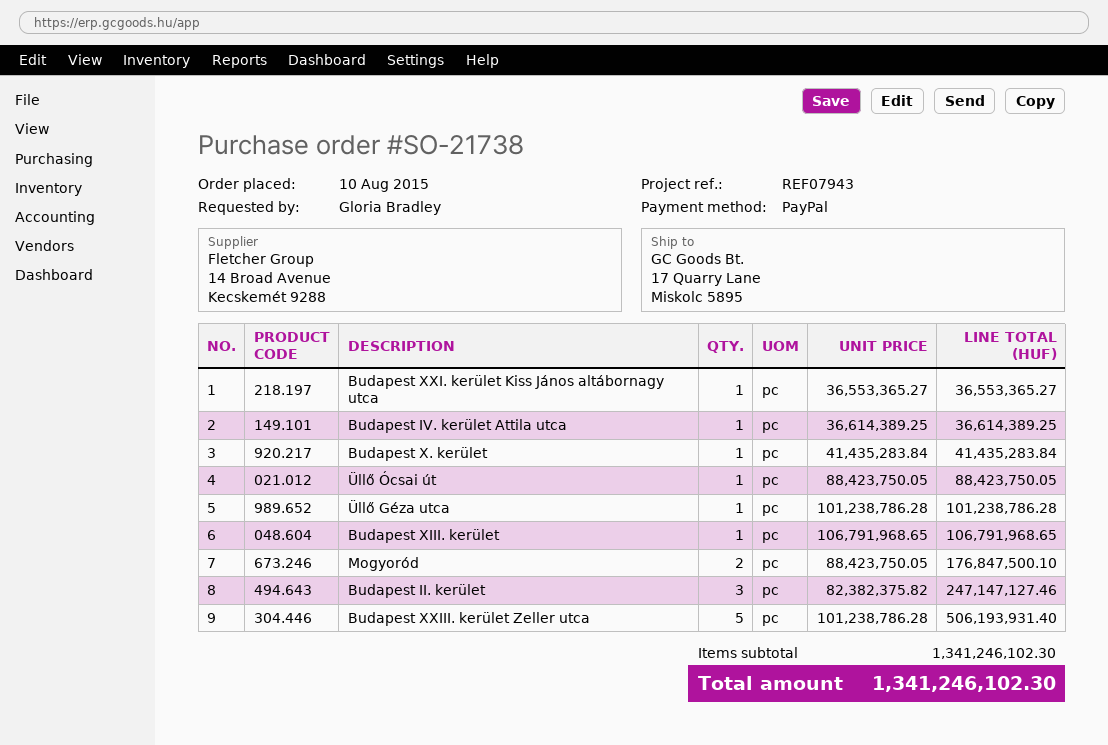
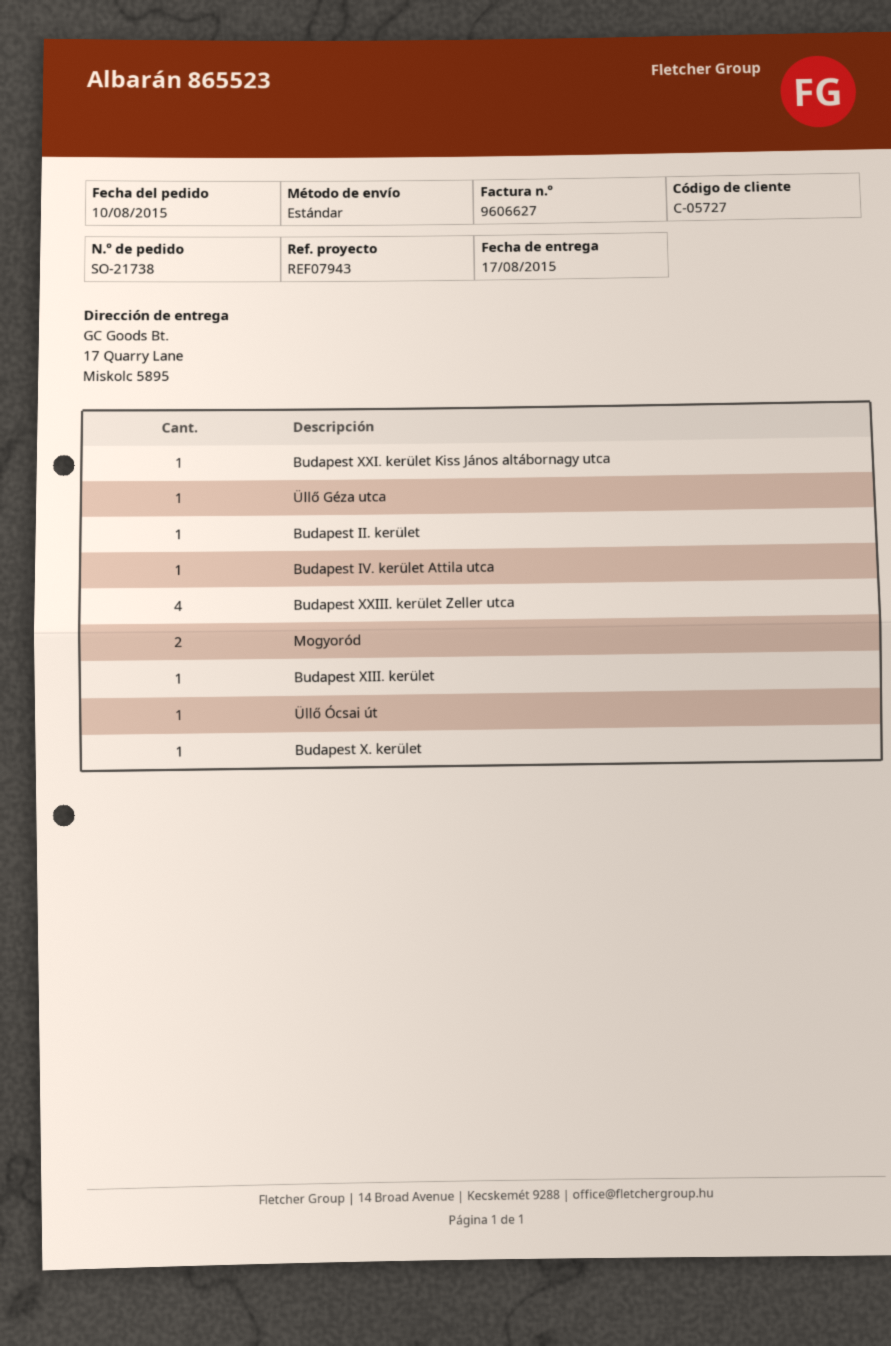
Budapest II. kerület: 3 -> 1
Budapest XXIII. kerület Zeller utca: 5 -> 4

